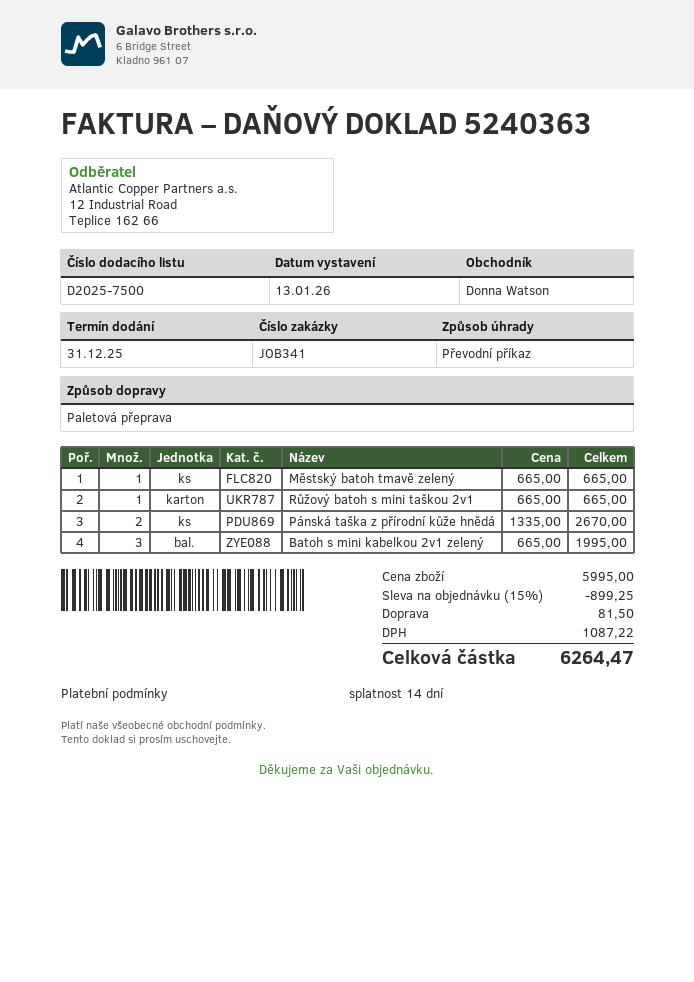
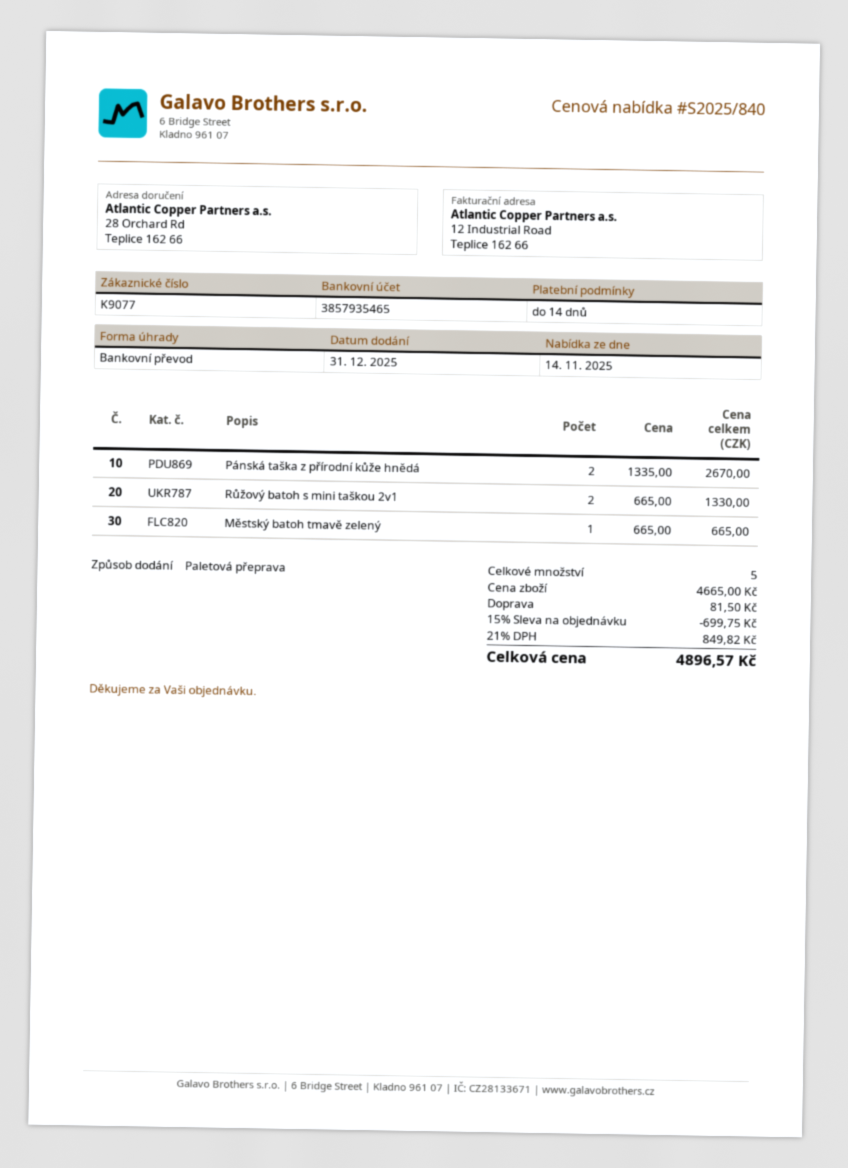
Růžový batoh s mini taškou 2v1: 1 x 665.00 = 665.00 -> 2 x 665.00 = 1330.00
Batoh s mini kabelkou 2v1 zelený: 3 x 665.00 = 1995.00 -> none
subtotal: 5995.00 -> 4665.00
discount: 15% = 899.25 -> 15% = 699.75
tax: 1087.22 -> 849.82
total: 6264.47 -> 4896.57

